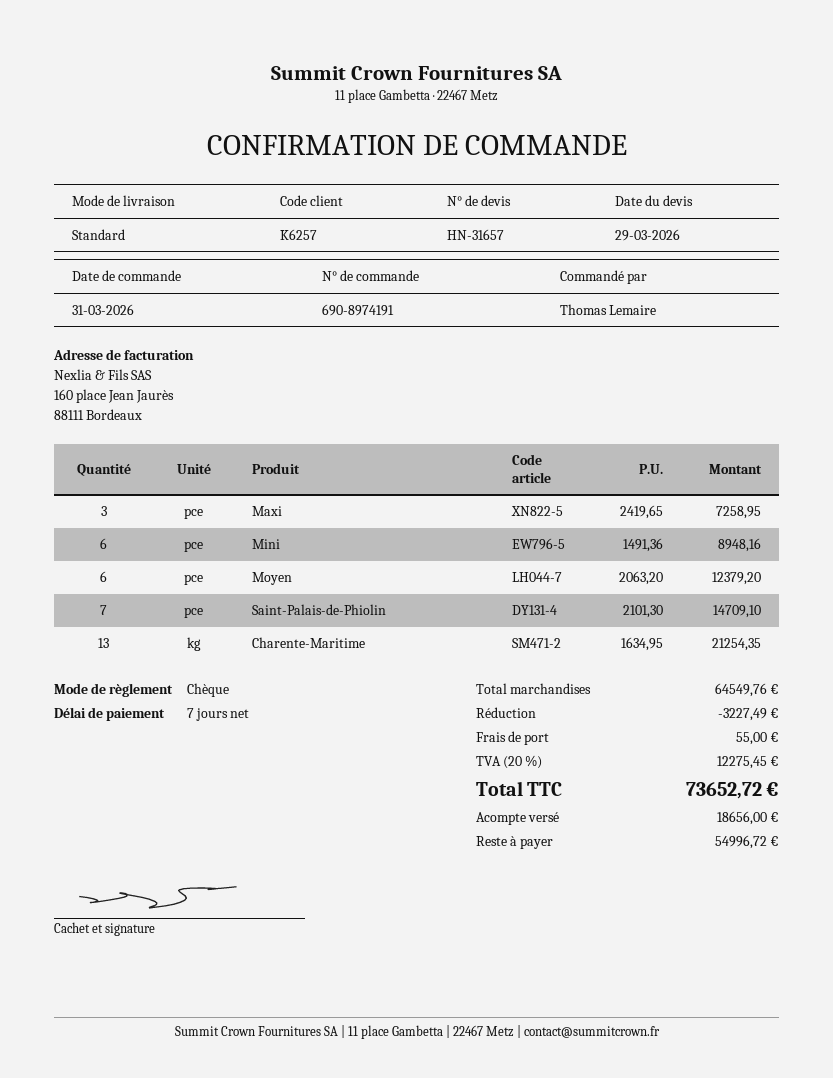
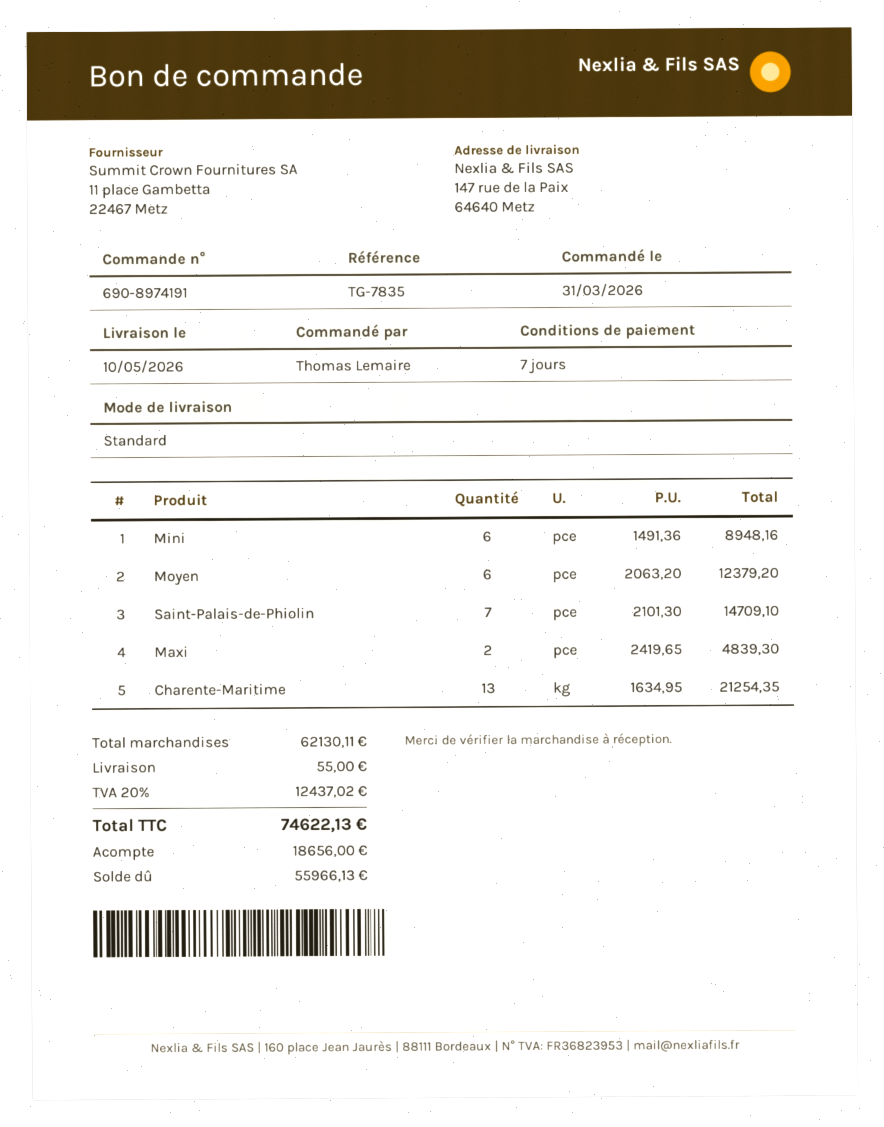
Maxi: 3 x 2419.65 = 7258.95 -> 2 x 2419.65 = 4839.30
subtotal: 64549.76 -> 62130.11
discount: 3227.49 -> none
tax: 20% = 12275.45 -> 20% = 12437.02
total: 73652.72 -> 74622.13
balance: 54996.72 -> 55966.13

